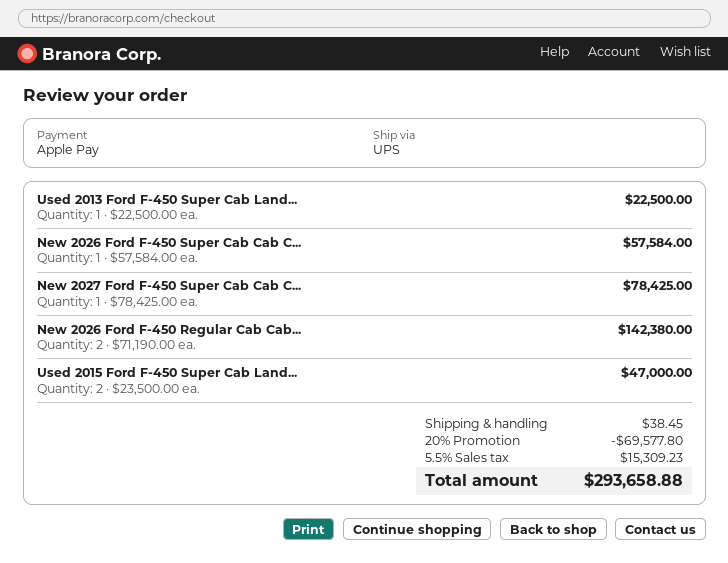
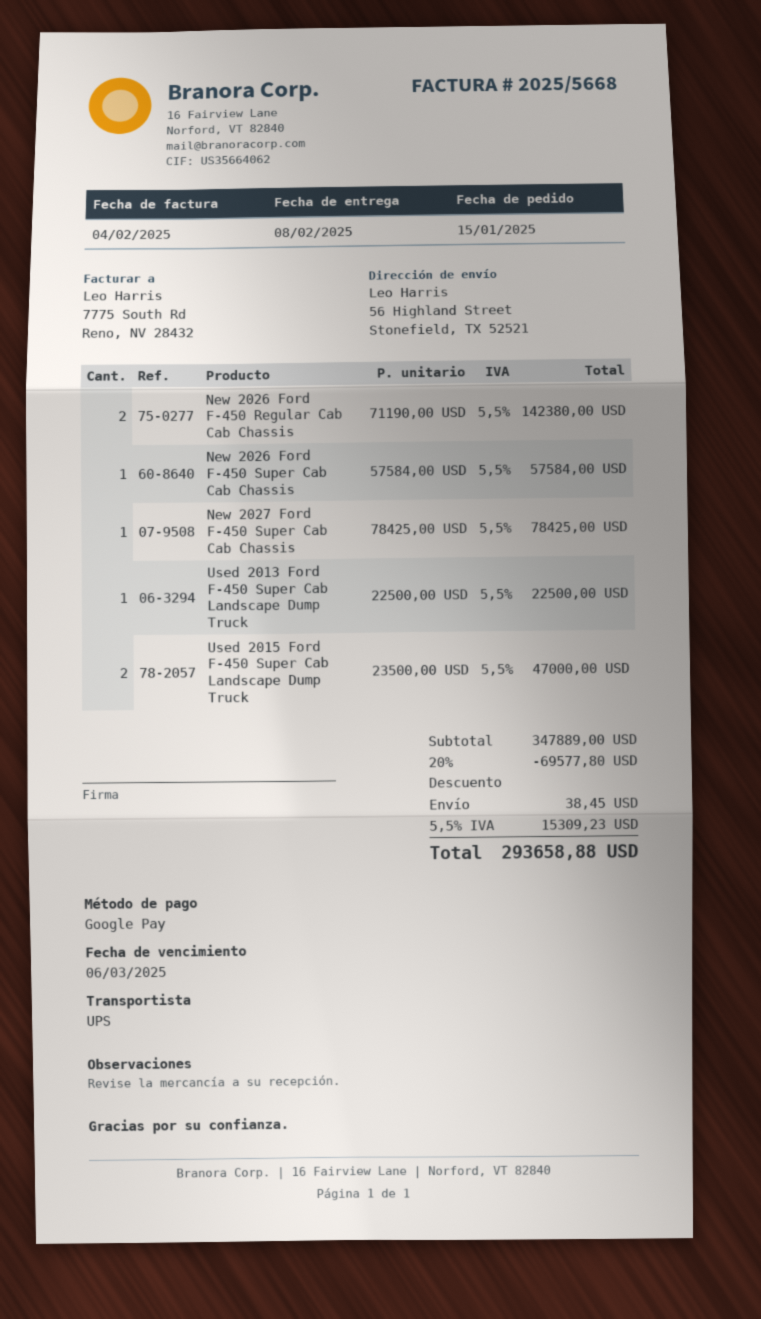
payment method: Apple Pay -> Google Pay

